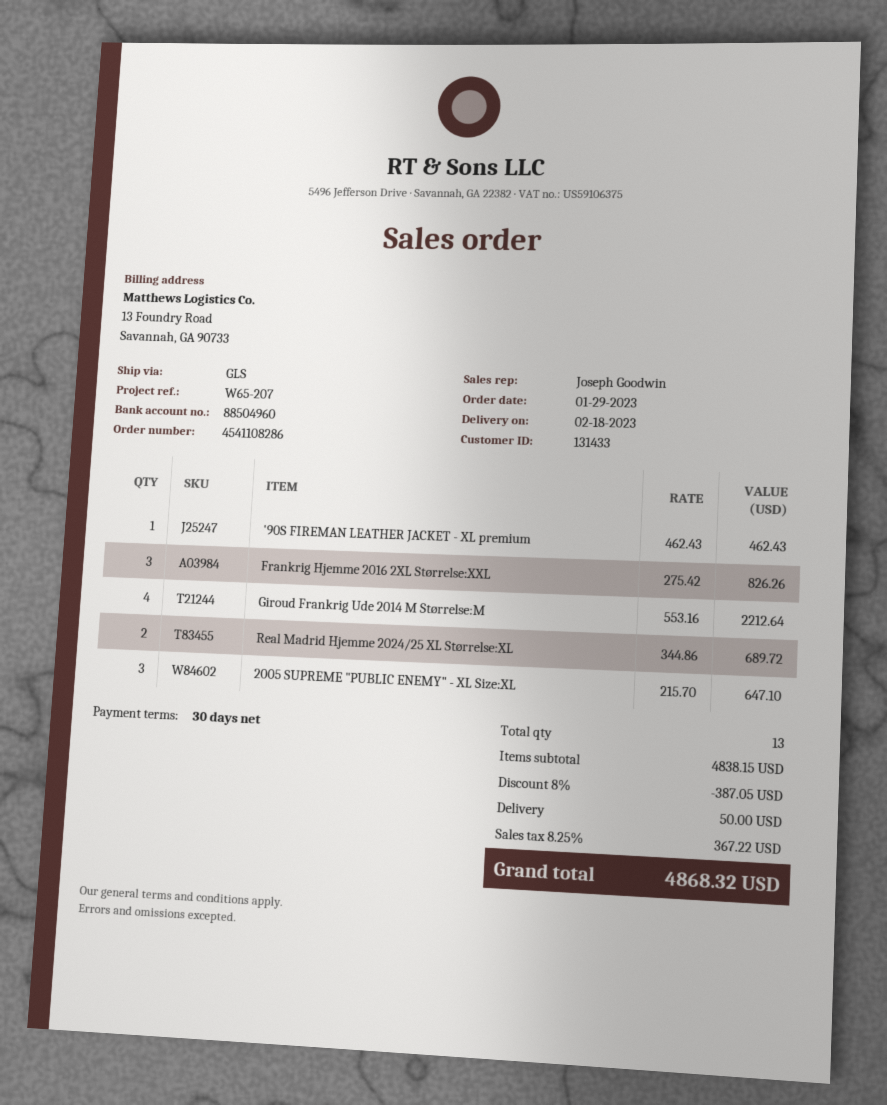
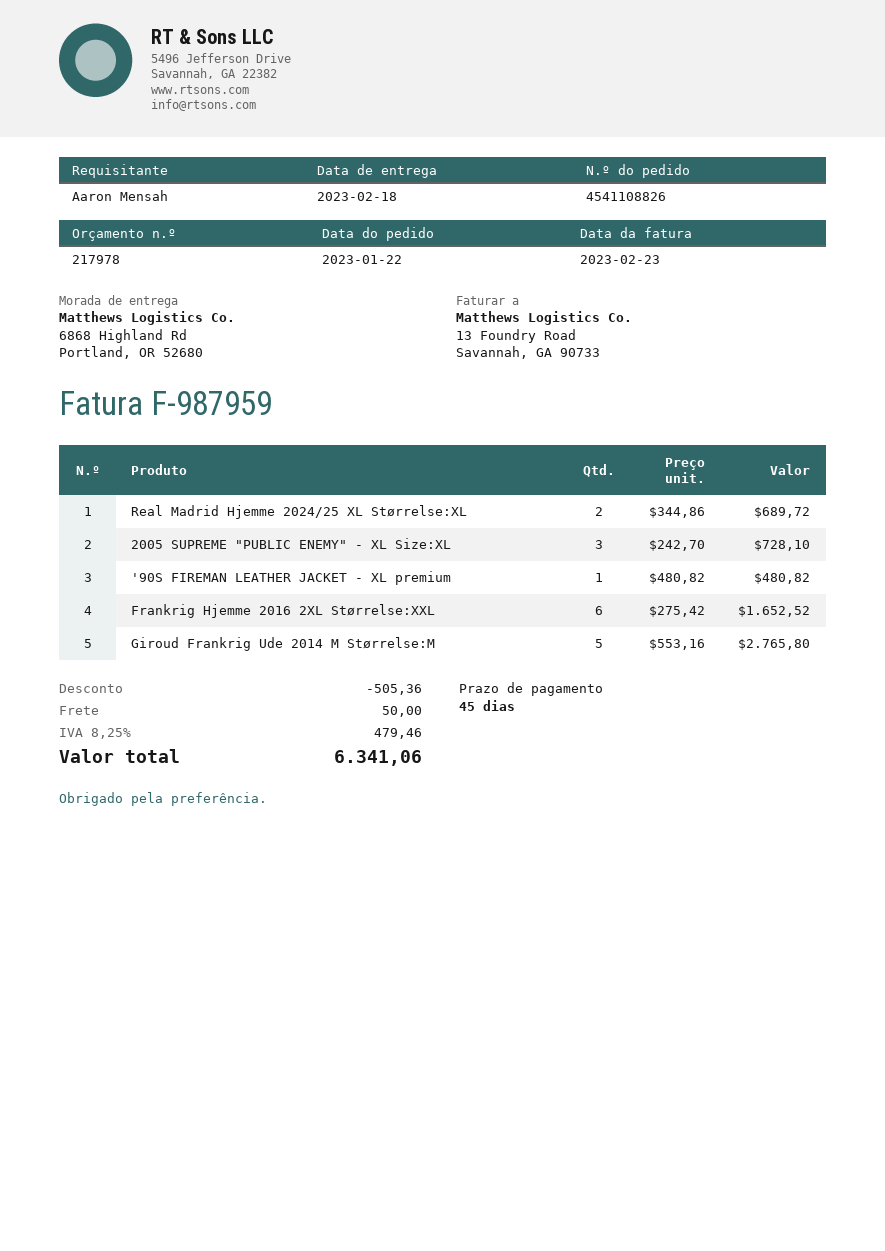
order number: 4541108286 -> 4541108826
order date: 2023-01-29 -> 2023-01-22
payment terms: 30 days -> 45 days
'90S FIREMAN LEATHER JACKET - XL premium: 1 x 462.43 = 462.43 -> 1 x 480.82 = 480.82
Frankrig Hjemme 2016 2XL Størrelse:XXL: 3 x 275.42 = 826.26 -> 6 x 275.42 = 1652.52
Giroud Frankrig Ude 2014 M Størrelse:M: 4 x 553.16 = 2212.64 -> 5 x 553.16 = 2765.80
2005 SUPREME "PUBLIC ENEMY" - XL Size:XL: 3 x 215.70 = 647.10 -> 3 x 242.70 = 728.10
discount: 387.05 -> 505.36
tax: 8.25% = 367.22 -> 8.25% = 479.46
total: 4868.32 -> 6341.06

